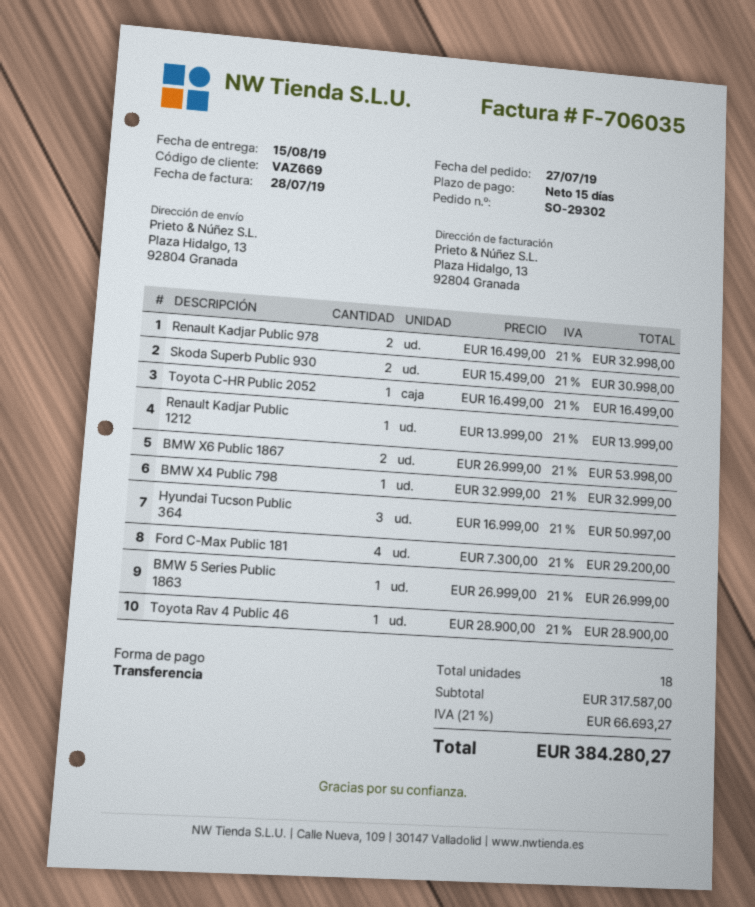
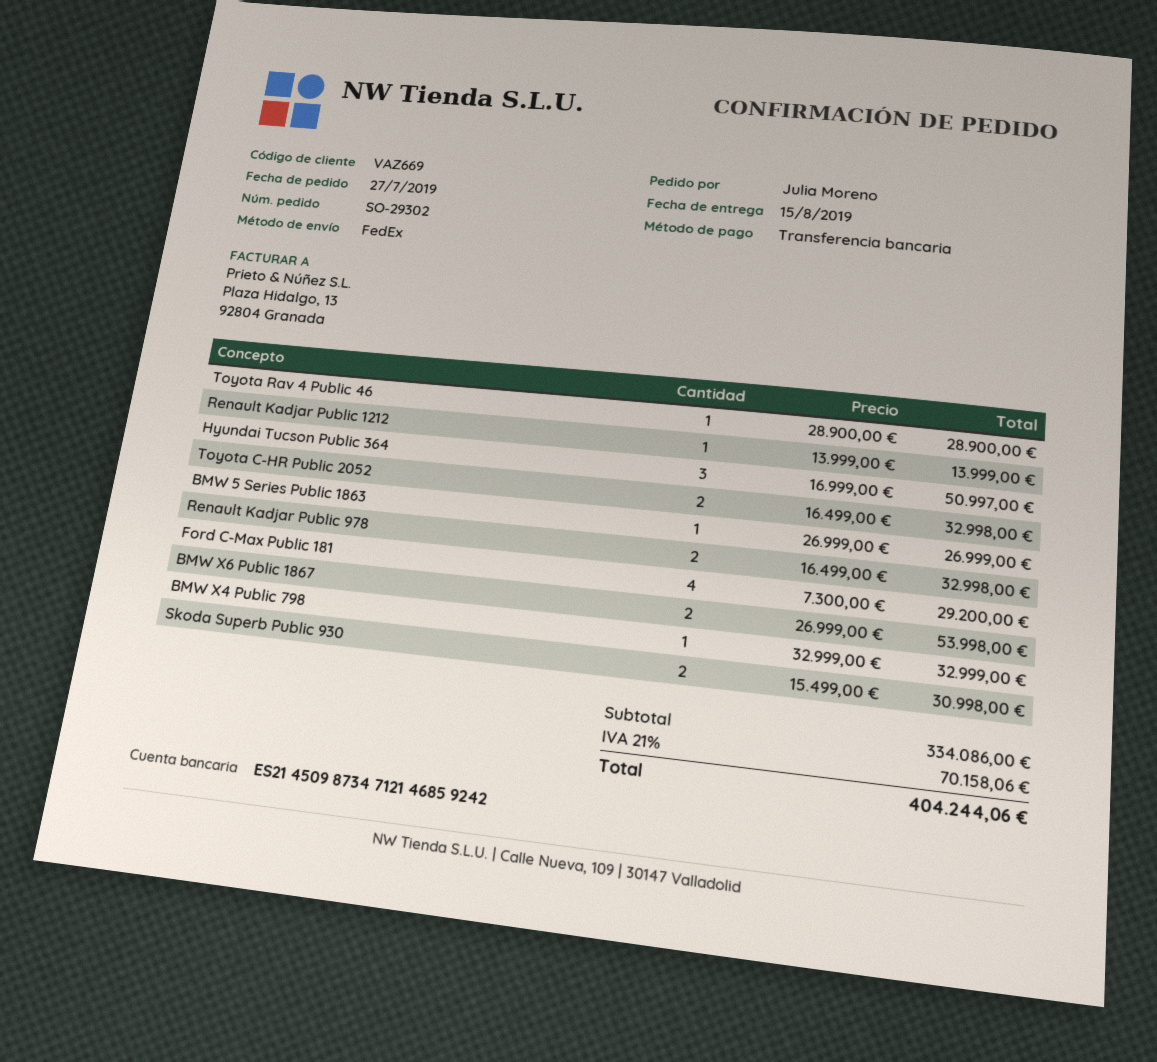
Toyota C-HR Public 2052: 1 x 16499.00 = 16499.00 -> 2 x 16499.00 = 32998.00
subtotal: 317587.00 -> 334086.00
tax: 21% = 66693.27 -> 21% = 70158.06
total: 384280.27 -> 404244.06

